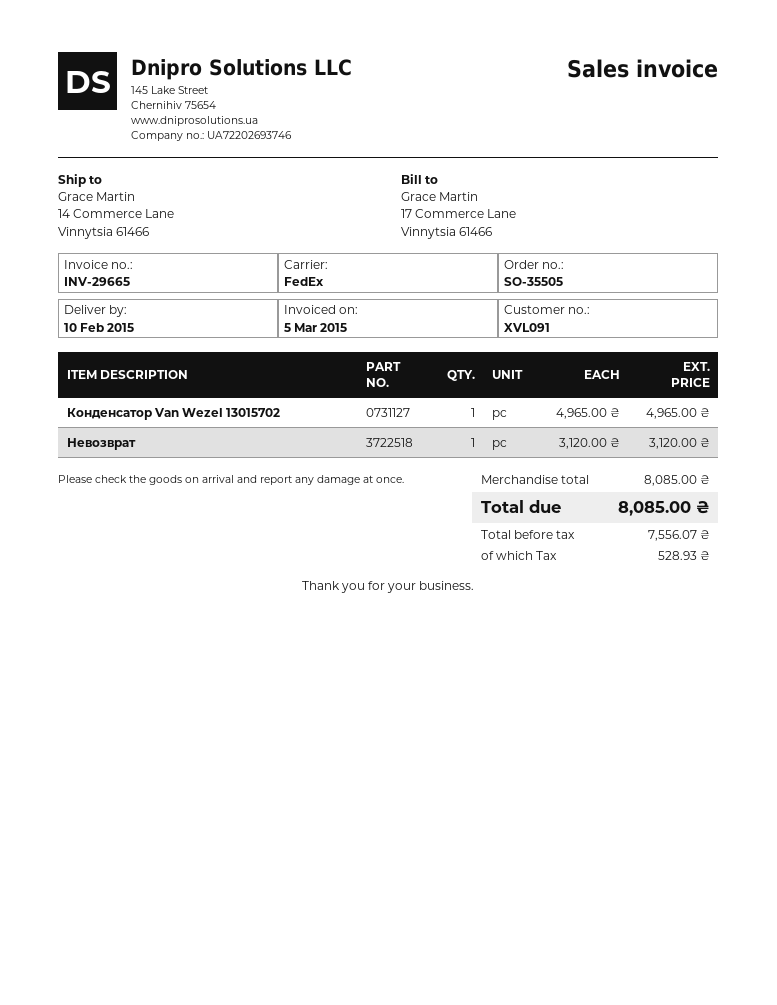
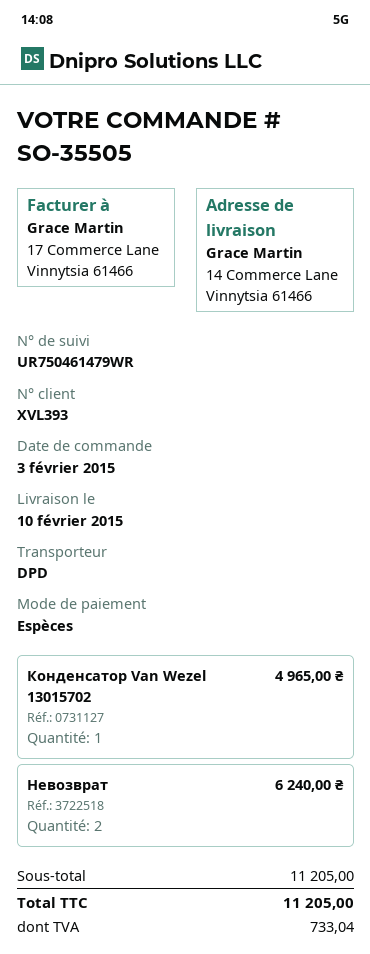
customer number: XVL091 -> XVL393
shipping method: FedEx -> DPD
Невозврат: 1 for 3120.00 -> 2 for 6240.00
subtotal: 8085.00 -> 11205.00
tax: 528.93 -> 733.04
total: 8085.00 -> 11205.00

